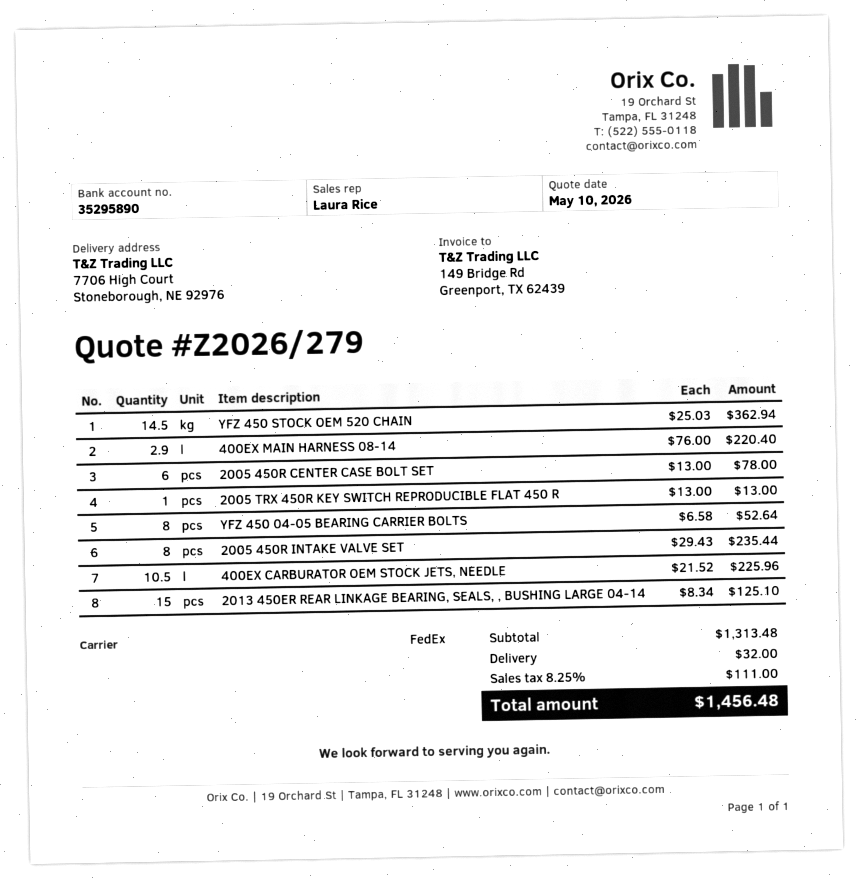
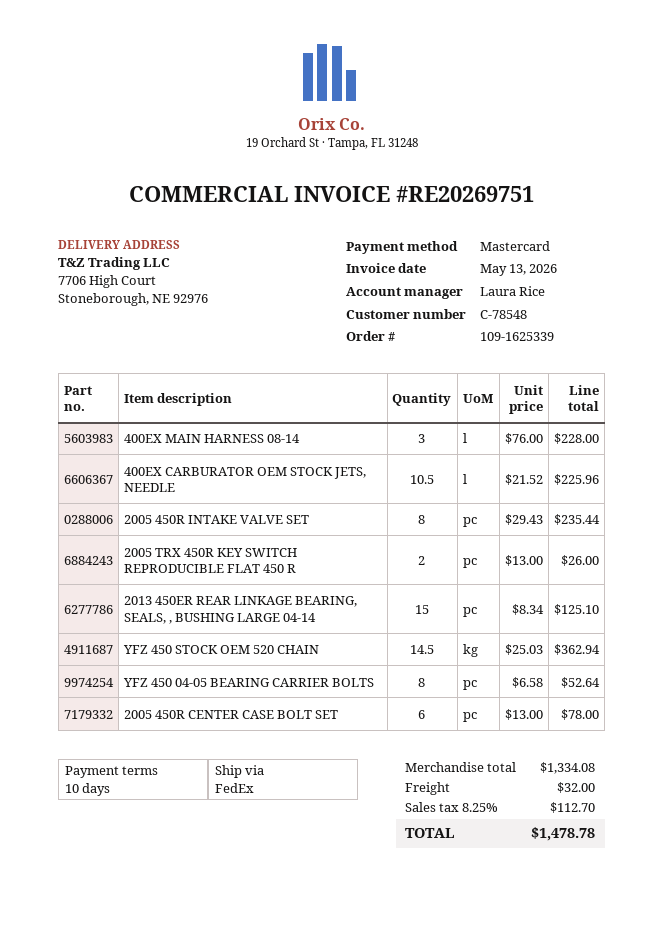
400EX MAIN HARNESS 08-14: 2.9 x 76.00 = 220.40 -> 3 x 76.00 = 228.00
2005 TRX 450R KEY SWITCH REPRODUCIBLE FLAT 450 R: 1 x 13.00 = 13.00 -> 2 x 13.00 = 26.00
subtotal: 1313.48 -> 1334.08
tax: 8.25% = 111.00 -> 8.25% = 112.70
total: 1456.48 -> 1478.78

